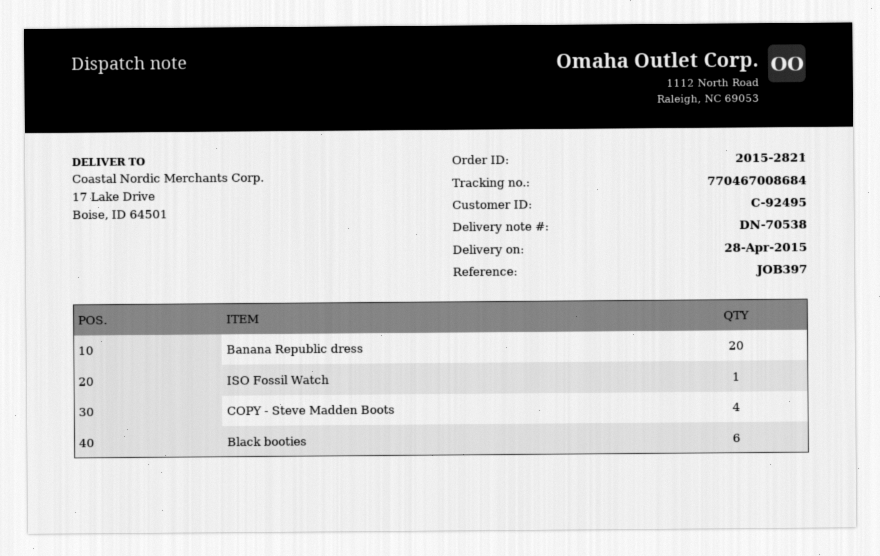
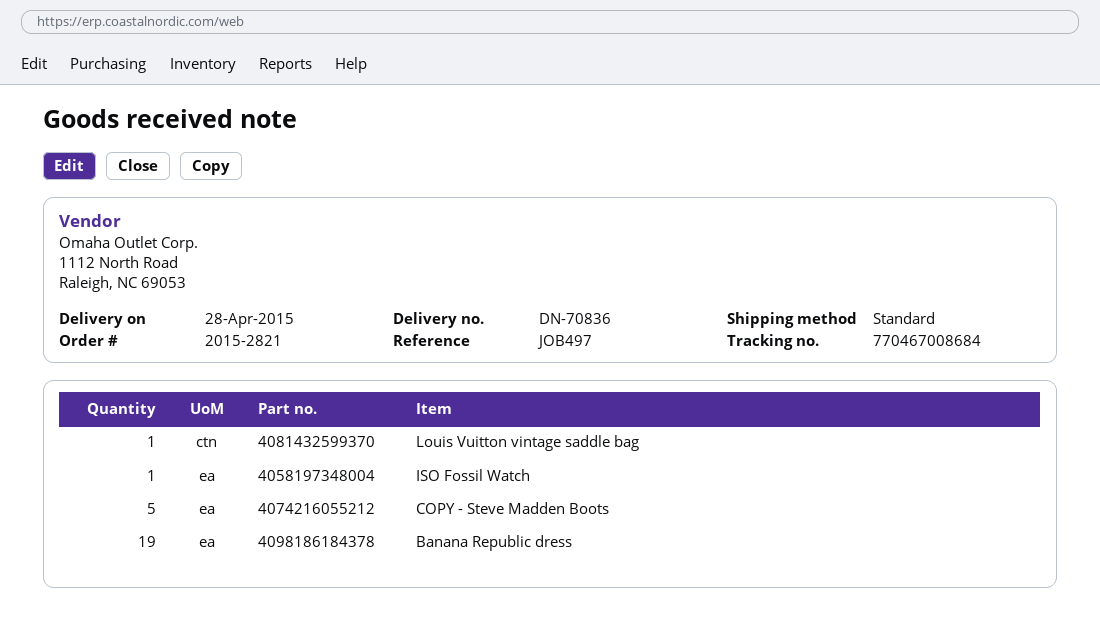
delivery note number: DN-70538 -> DN-70836
reference: JOB397 -> JOB497
Banana Republic dress: 20 -> 19
COPY - Steve Madden Boots: 4 -> 5
Black booties: 6 -> none
Louis Vuitton vintage saddle bag: none -> 1

